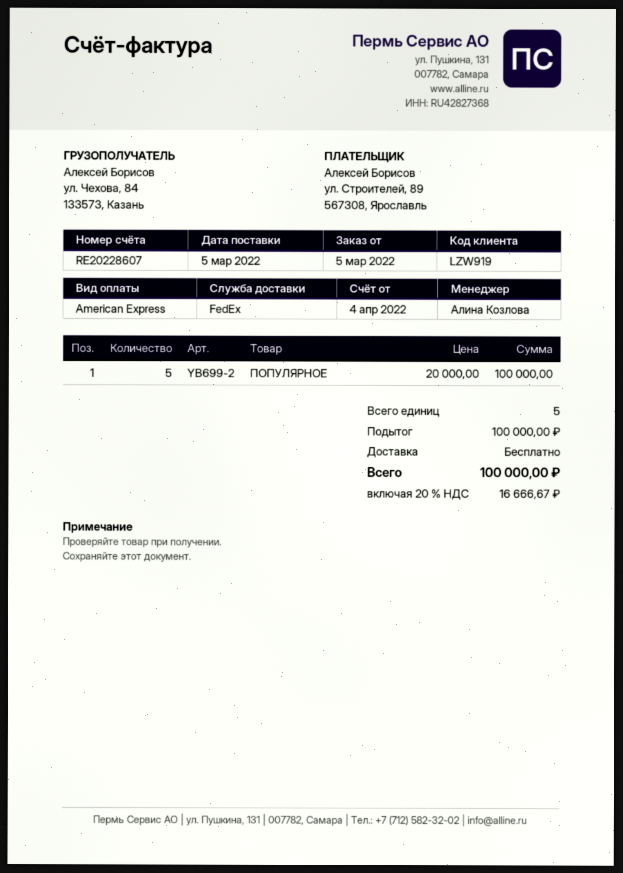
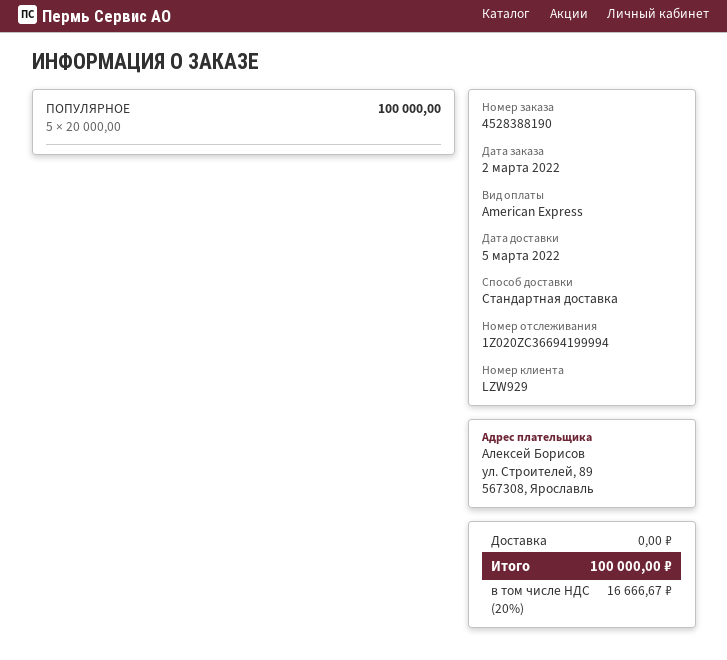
order date: 2022-03-05 -> 2022-03-02
customer number: LZW919 -> LZW929
shipping method: FedEx -> standard

